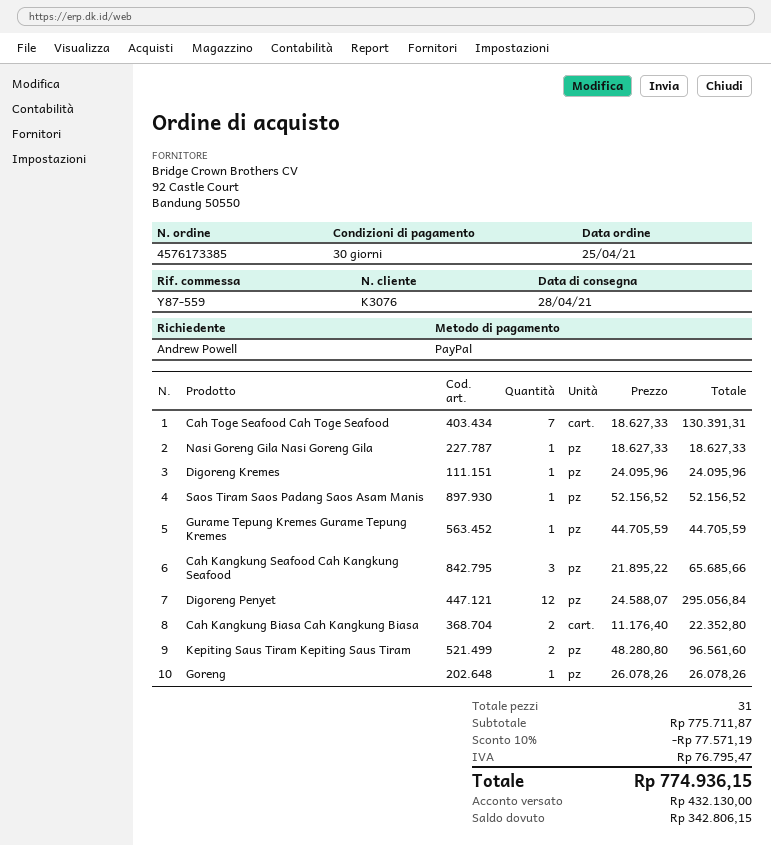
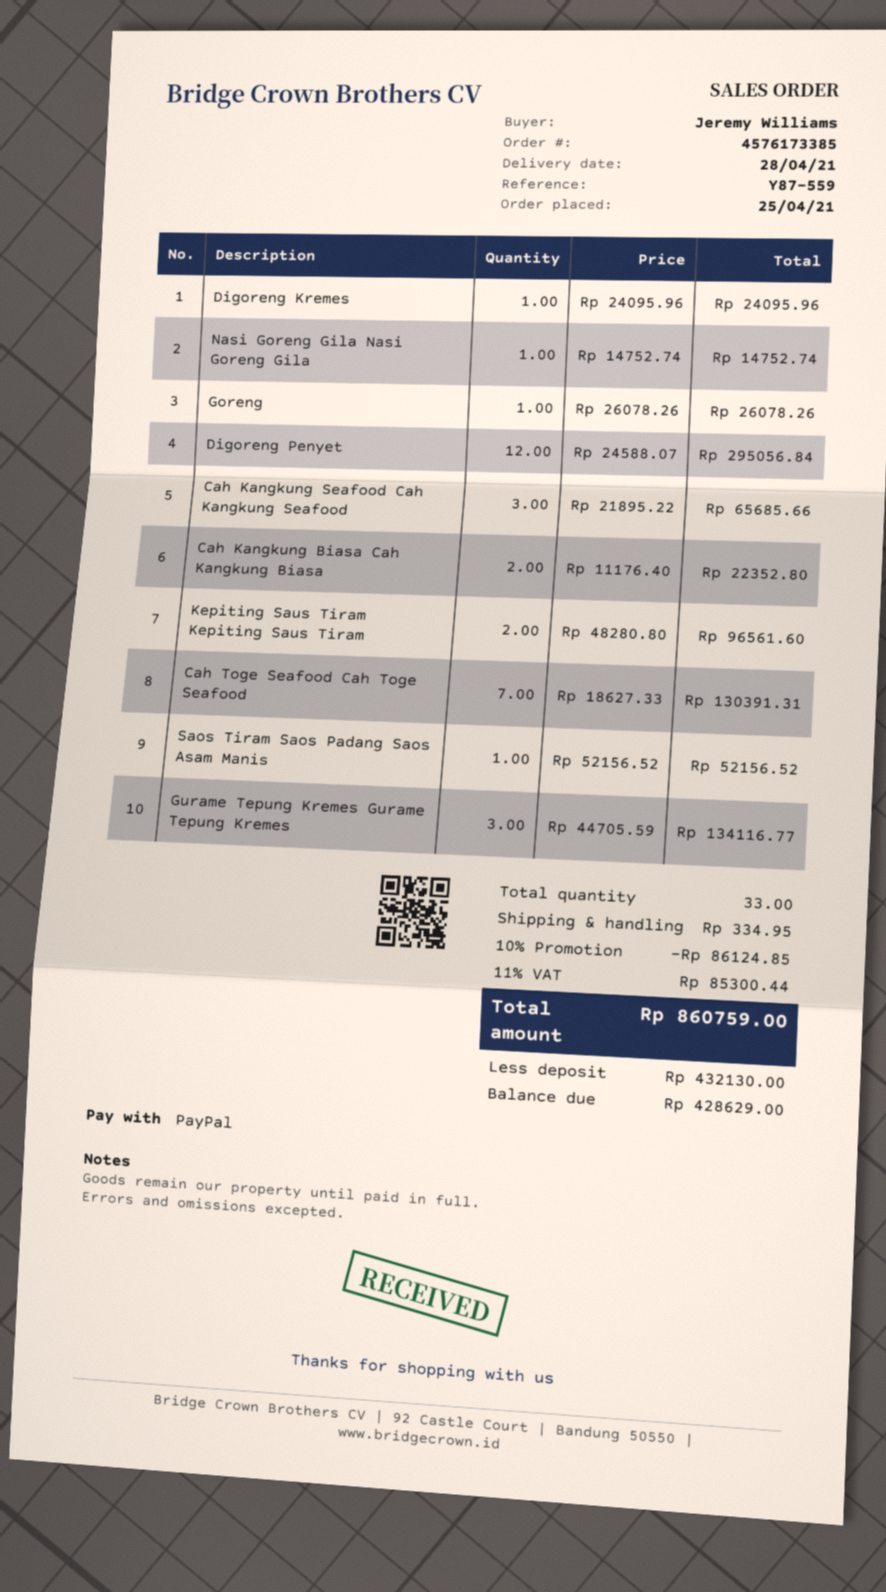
ordered by: Andrew Powell -> Jeremy Williams
Nasi Goreng Gila Nasi Goreng Gila: 1 x 18627.33 = 18627.33 -> 1 x 14752.74 = 14752.74
Gurame Tepung Kremes Gurame Tepung Kremes: 1 x 44705.59 = 44705.59 -> 3 x 44705.59 = 134116.77
total quantity: 31 -> 33
discount: 10% = 77571.19 -> 10% = 86124.85
shipping: none -> 334.95
tax: 76795.47 -> 85300.44
total: 774936.15 -> 860759.00
balance: 342806.15 -> 428629.00

